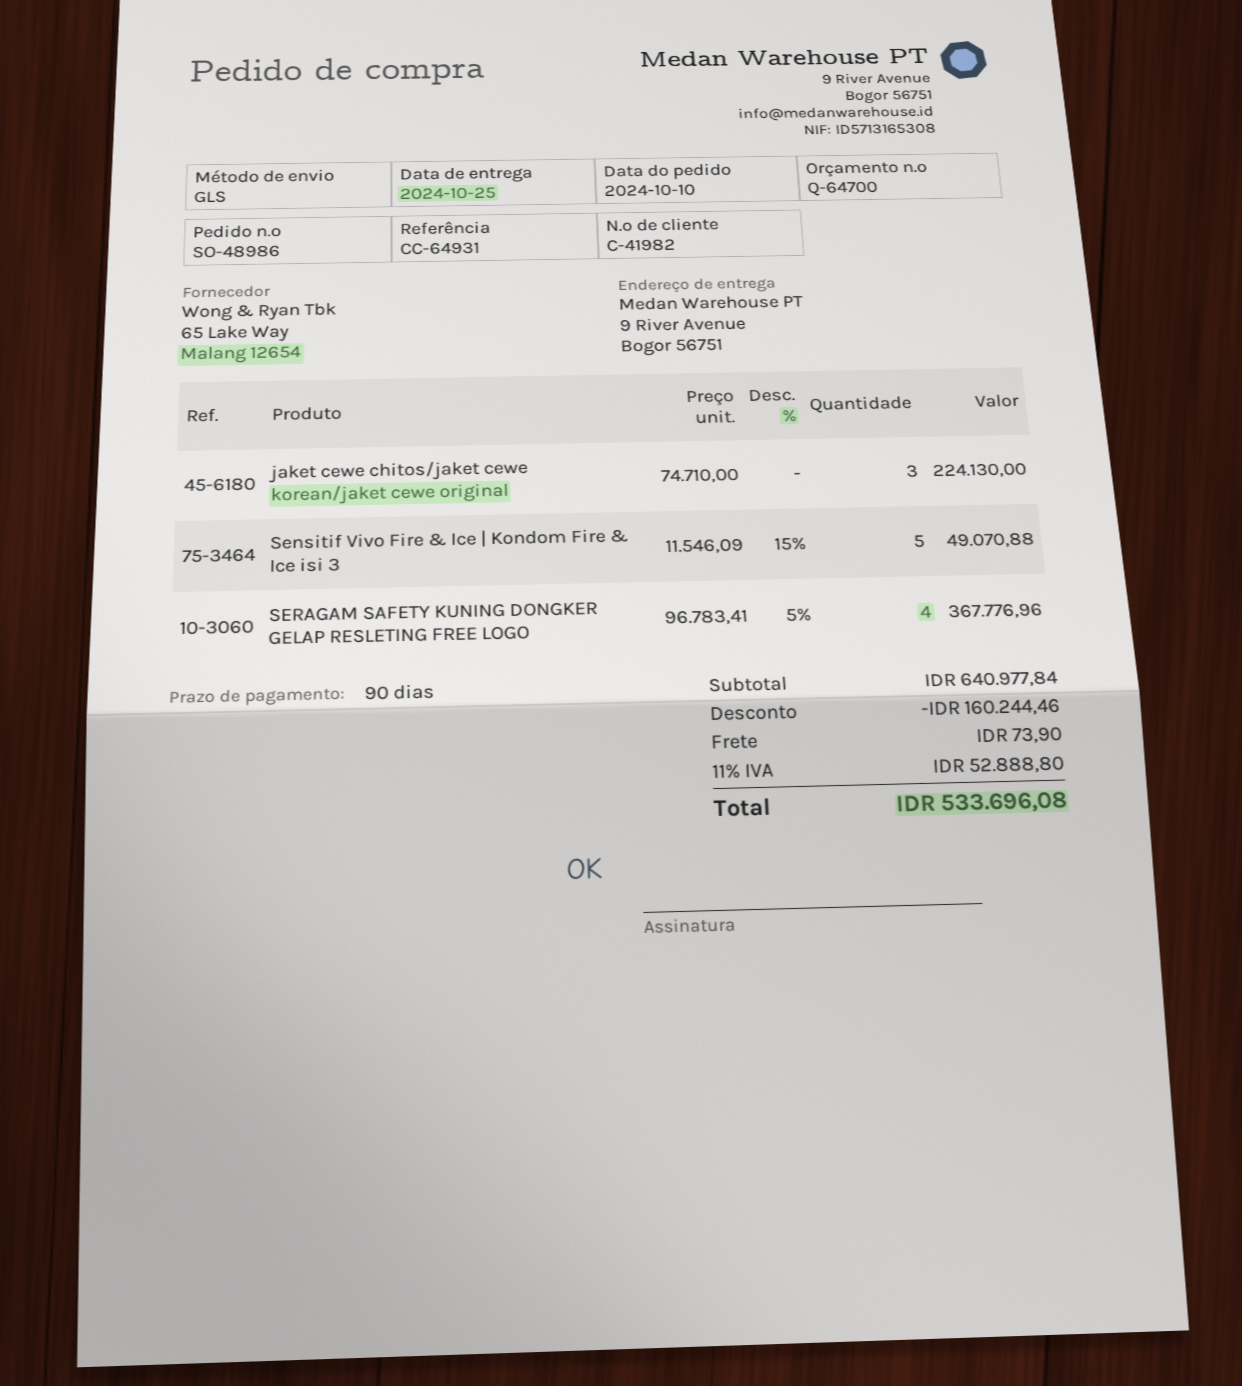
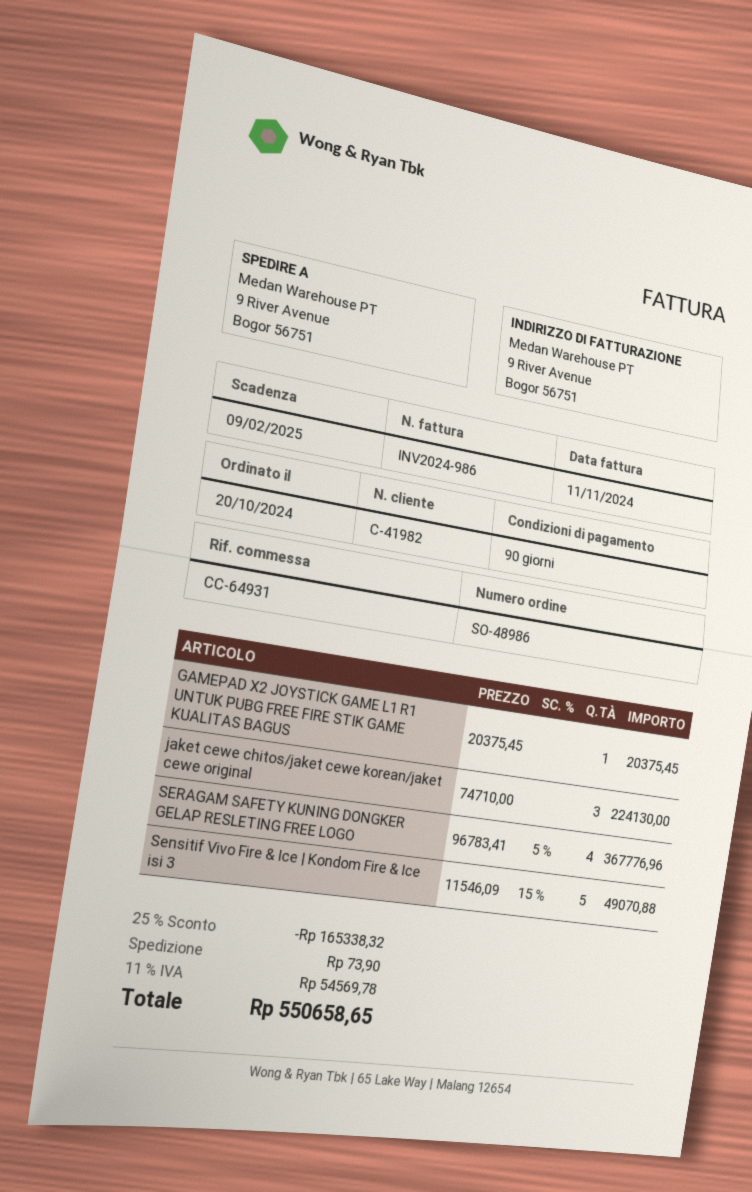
order date: 2024-10-10 -> 2024-10-20
GAMEPAD X2 JOYSTICK GAME L1 R1 UNTUK PUBG FREE FIRE STIK GAME KUALITAS BAGUS: none -> 1 x 20375.45 = 20375.45
discount: 160244.46 -> 165338.32
tax: 11% = 52888.80 -> 11% = 54569.78
total: 533696.08 -> 550658.65

